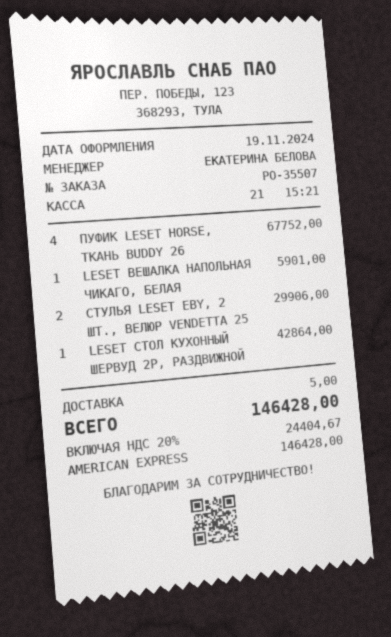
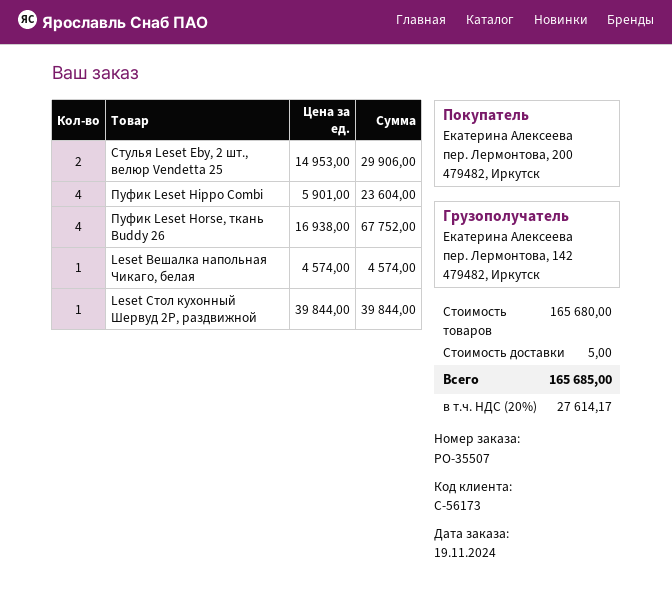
LESET ВЕШАЛКА НАПОЛЬНАЯ ЧИКАГО, БЕЛАЯ: 1 for 5901.00 -> 1 for 4574.00
LESET СТОЛ КУХОННЫЙ ШЕРВУД 2Р, РАЗДВИЖНОЙ: 1 for 42864.00 -> 1 for 39844.00
Пуфик Leset Hippo Combi: none -> 4 for 23604.00
tax: 20% = 24404.67 -> 20% = 27614.17
total: 146428.00 -> 165685.00

